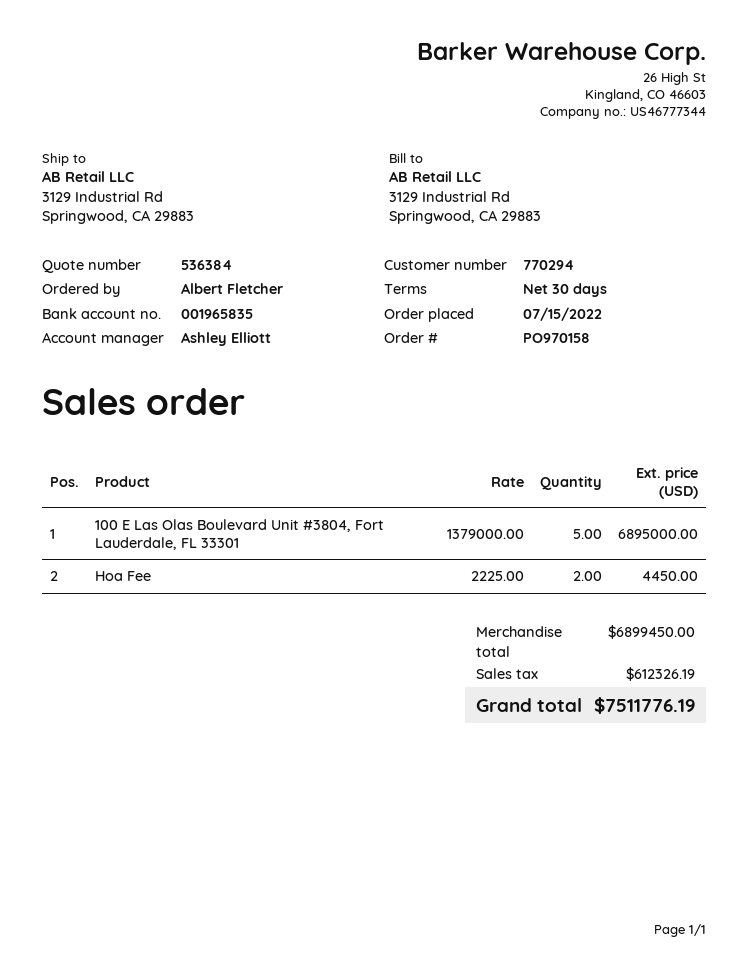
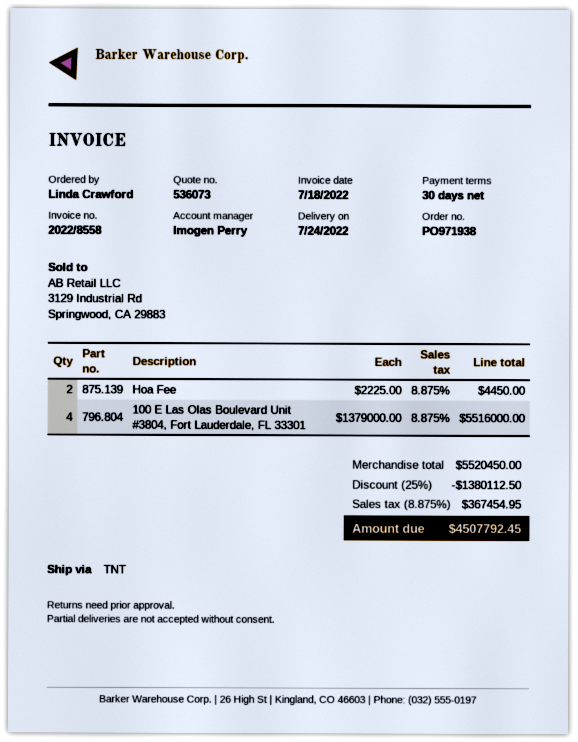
quote number: 536384 -> 536073
order number: PO970158 -> PO971938
ordered by: Albert Fletcher -> Linda Crawford
sales rep: Ashley Elliott -> Imogen Perry
100 E Las Olas Boulevard Unit #3804, Fort Lauderdale, FL 33301: 5 x 1379000.00 = 6895000.00 -> 4 x 1379000.00 = 5516000.00
subtotal: 6899450.00 -> 5520450.00
discount: none -> 25% = 1380112.50
tax: 612326.19 -> 367454.95
total: 7511776.19 -> 4507792.45

